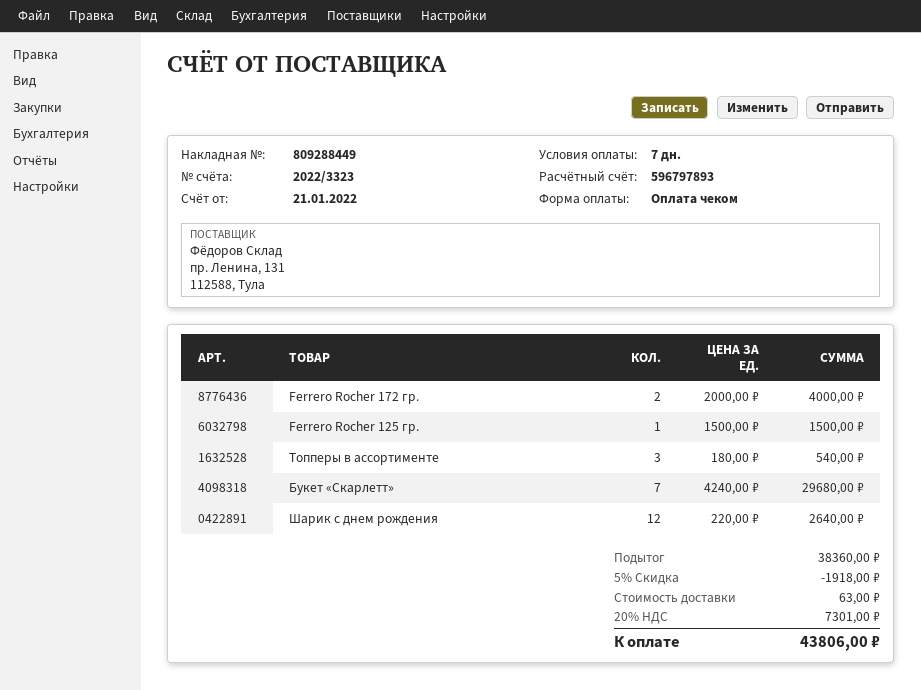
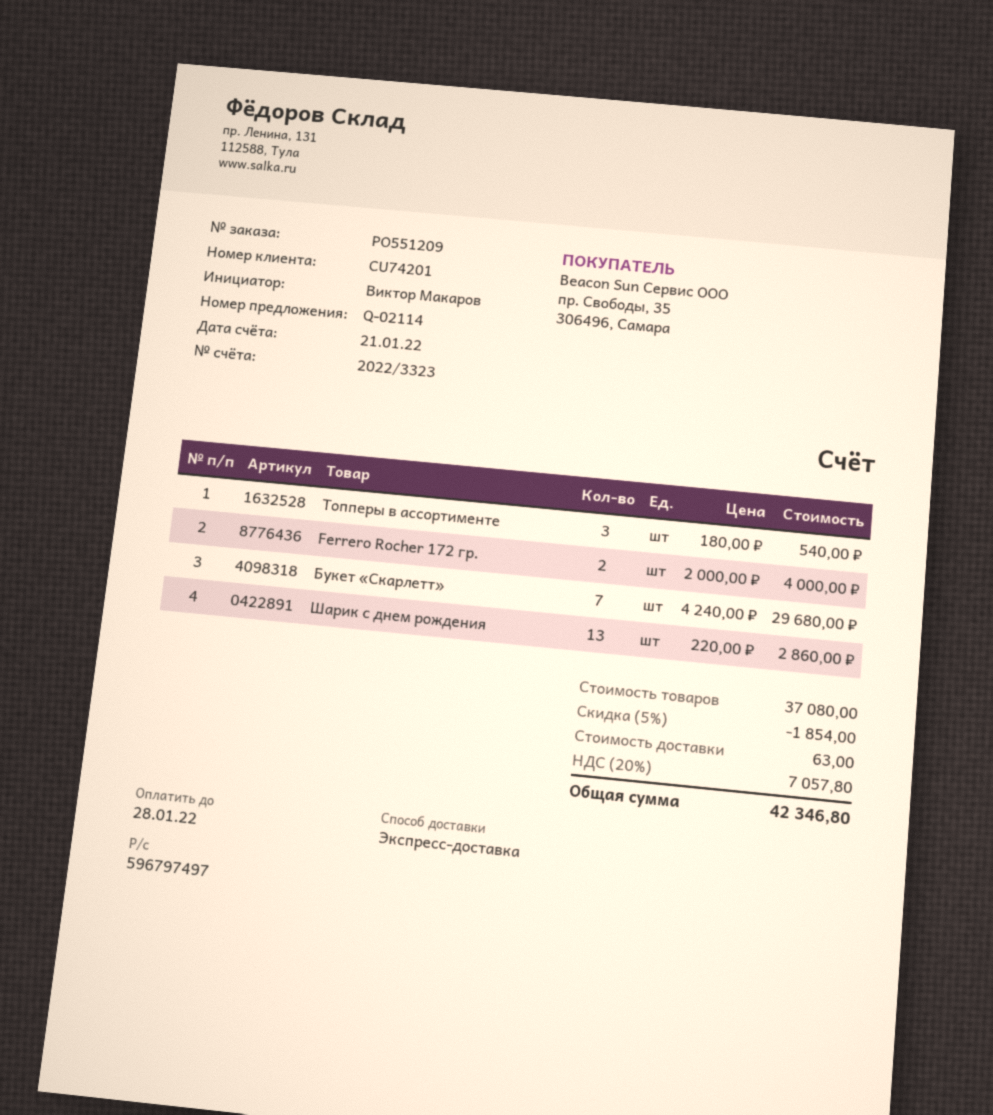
bank account: 596797893 -> 596797497
Ferrero Rocher 125 гр.: 1 x 1500.00 = 1500.00 -> none
Шарик с днем рождения: 12 x 220.00 = 2640.00 -> 13 x 220.00 = 2860.00
subtotal: 38360.00 -> 37080.00
discount: 5% = 1918.00 -> 5% = 1854.00
tax: 20% = 7301.00 -> 20% = 7057.80
total: 43806.00 -> 42346.80

